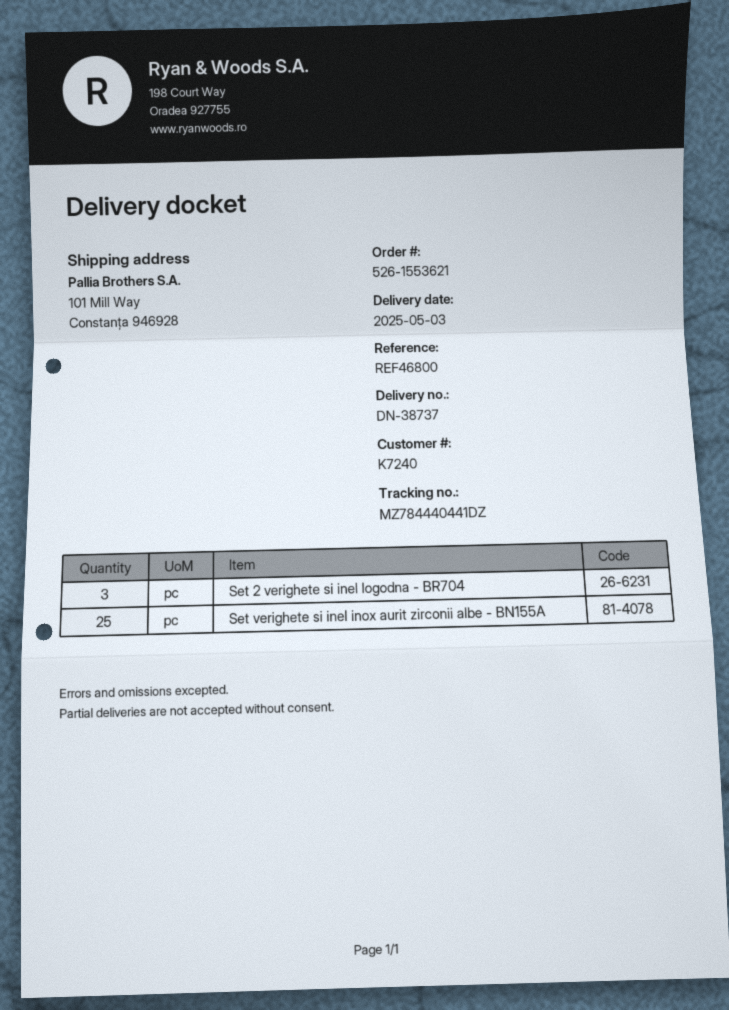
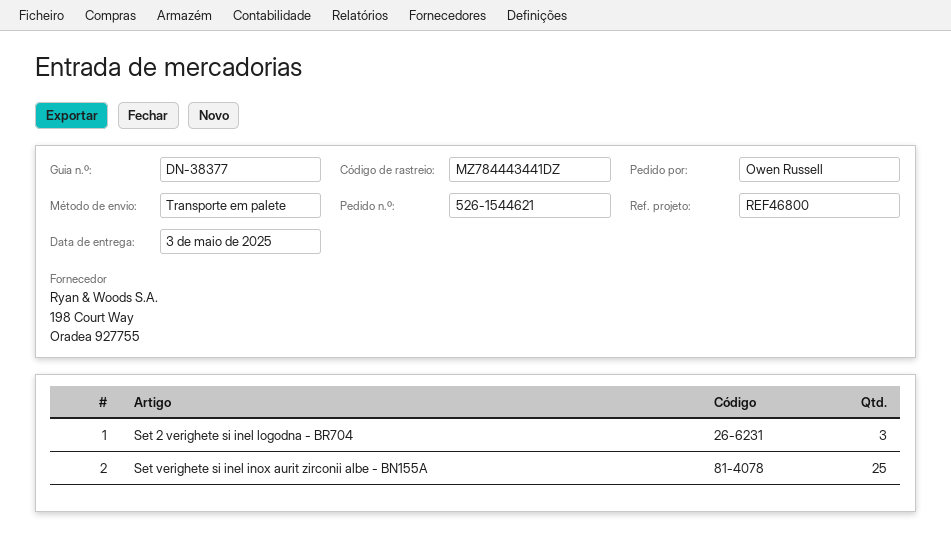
order number: 526-1553621 -> 526-1544621
delivery note number: DN-38737 -> DN-38377
tracking number: MZ784440441DZ -> MZ784443441DZ

